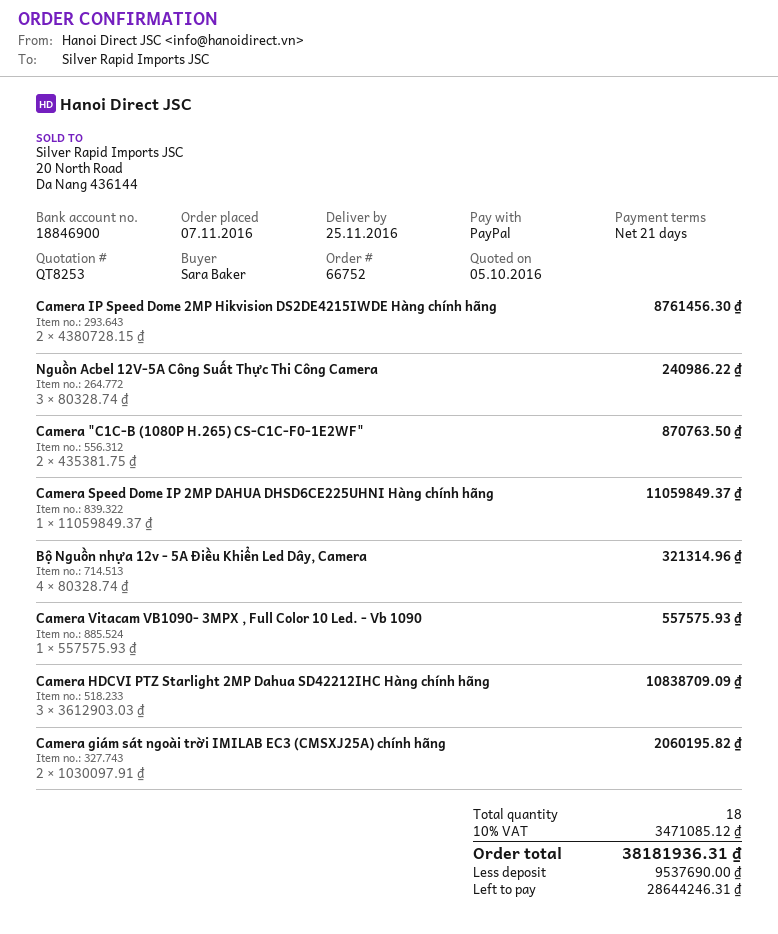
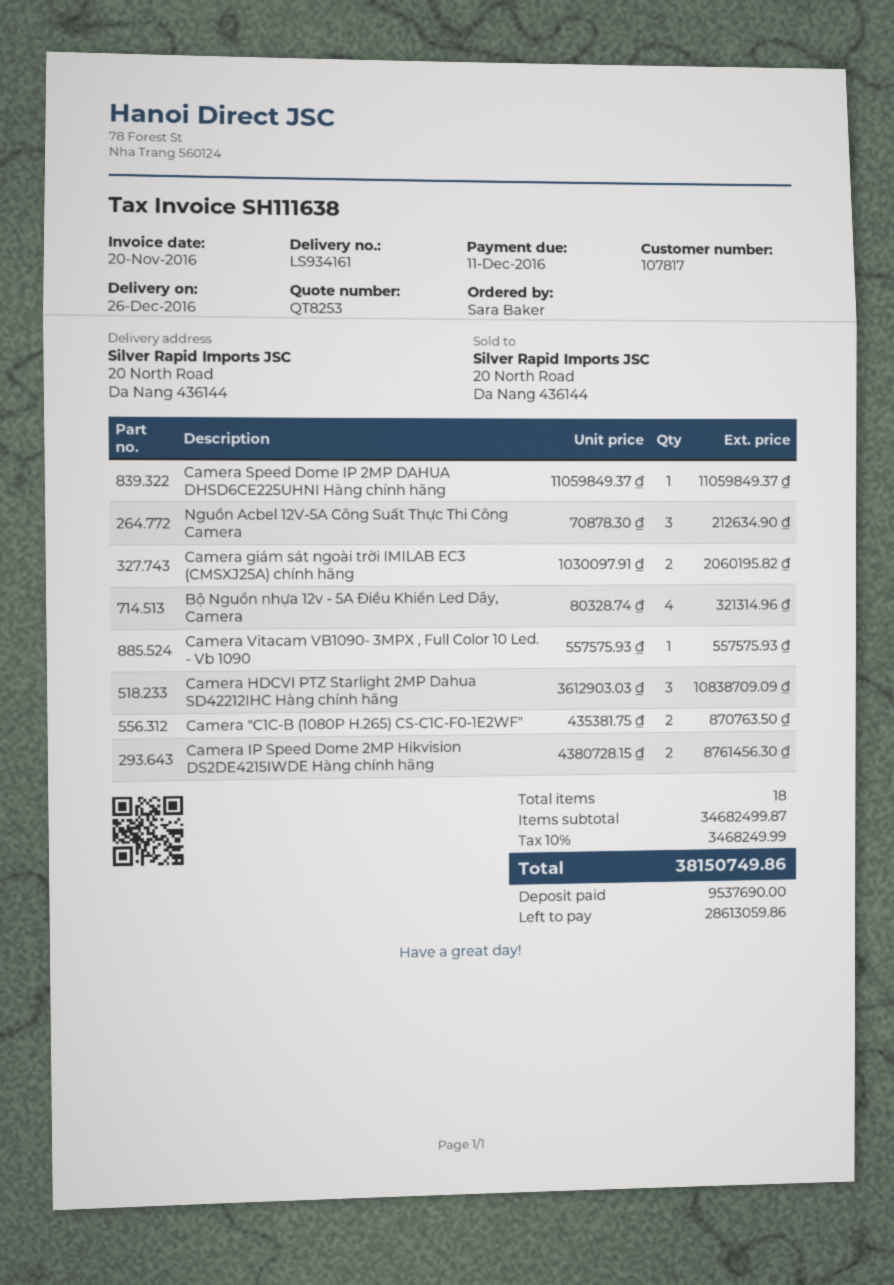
delivery date: 2016-11-25 -> 2016-12-26
Nguồn Acbel 12V-5A Công Suất Thực Thi Công Camera: 3 x 80328.74 = 240986.22 -> 3 x 70878.30 = 212634.90
tax: 10% = 3471085.12 -> 10% = 3468249.99
total: 38181936.31 -> 38150749.86
balance: 28644246.31 -> 28613059.86

